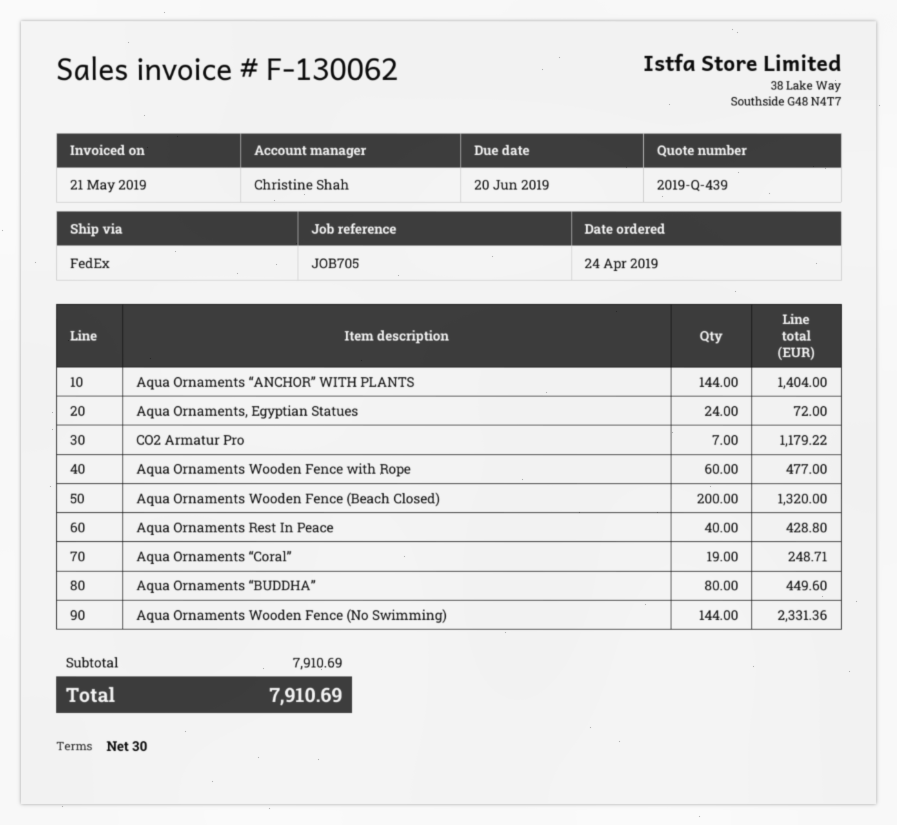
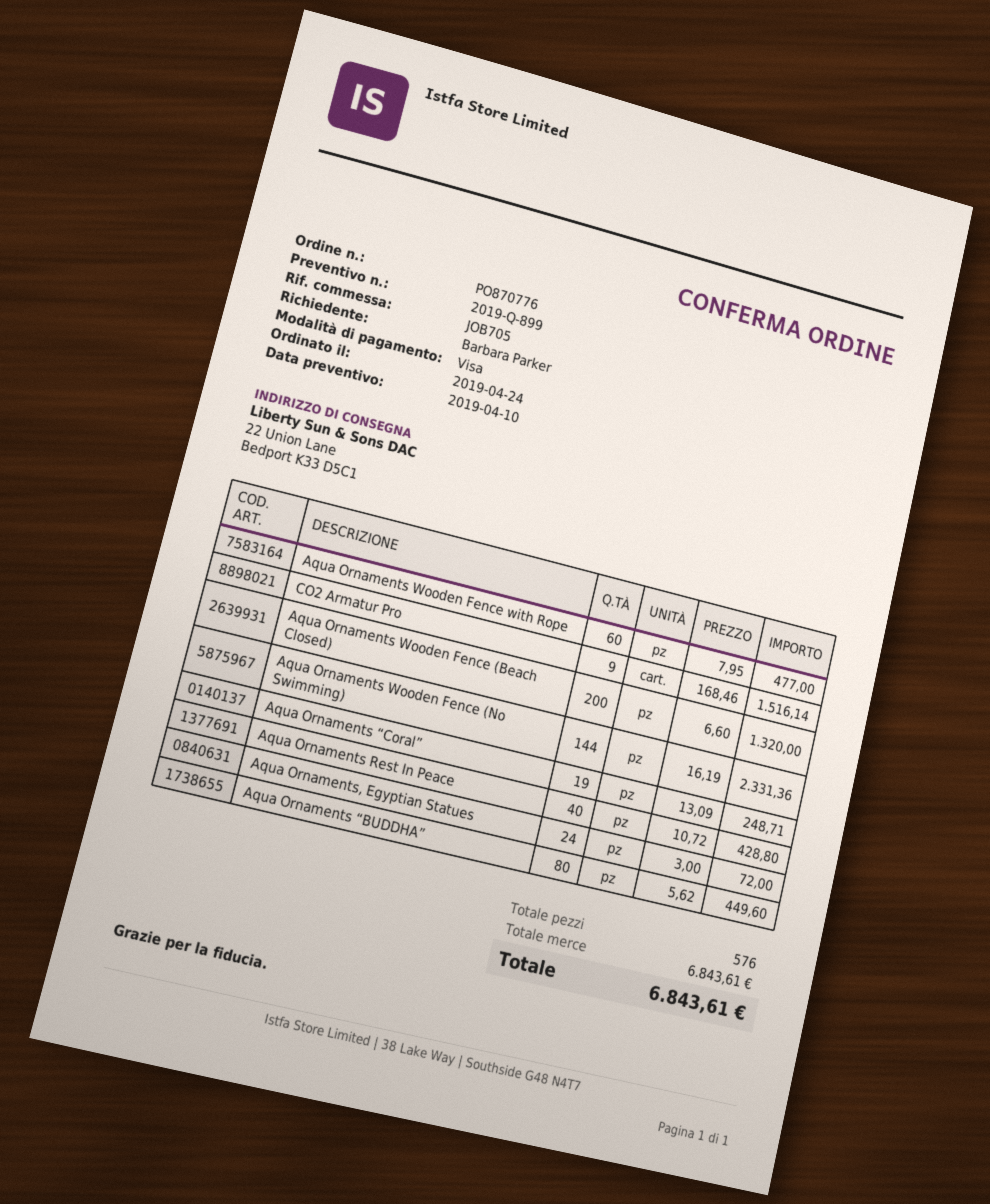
quote number: 2019-Q-439 -> 2019-Q-899
Aqua Ornaments “ANCHOR” WITH PLANTS: 144 for 1404.00 -> none
CO2 Armatur Pro: 7 for 1179.22 -> 9 for 1516.14
subtotal: 7910.69 -> 6843.61
total: 7910.69 -> 6843.61

